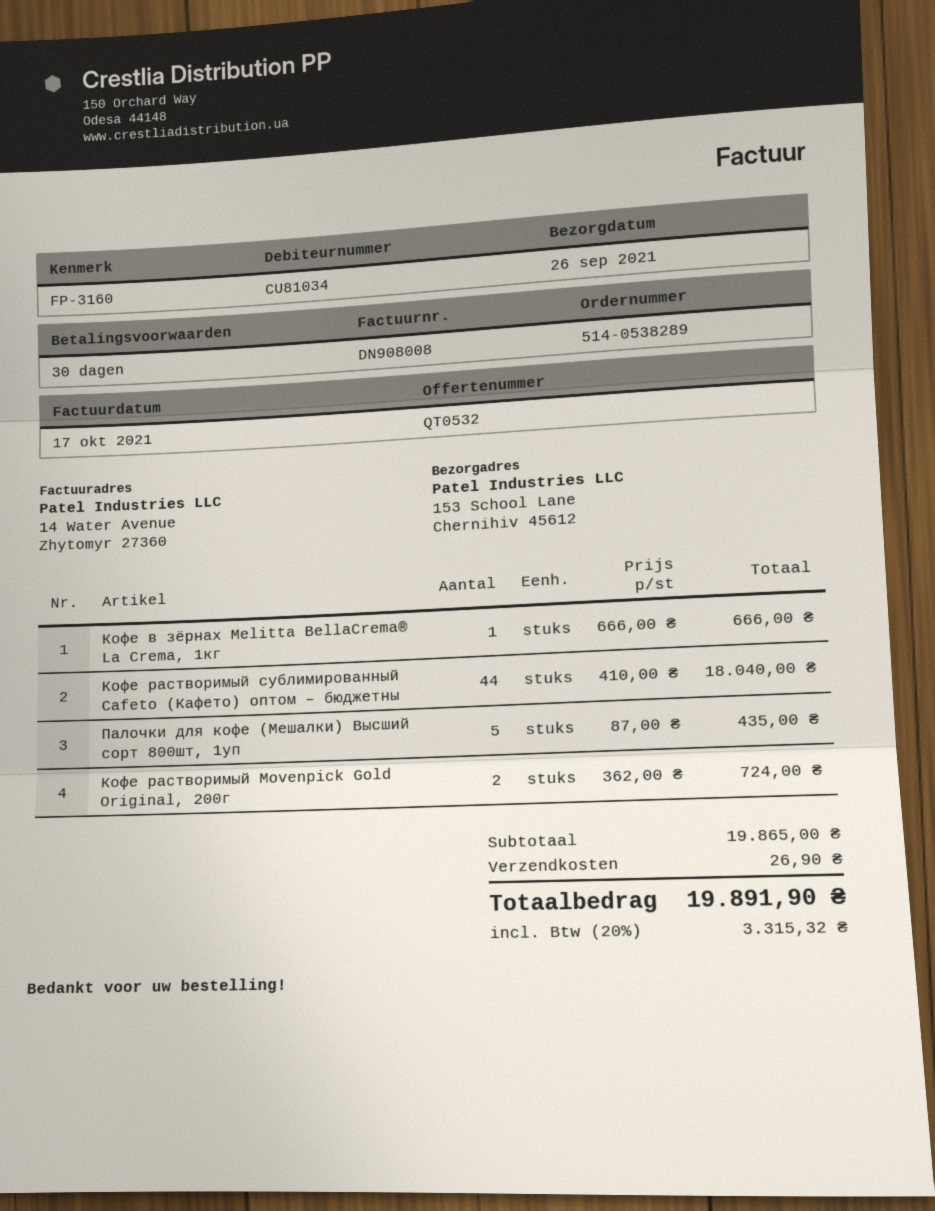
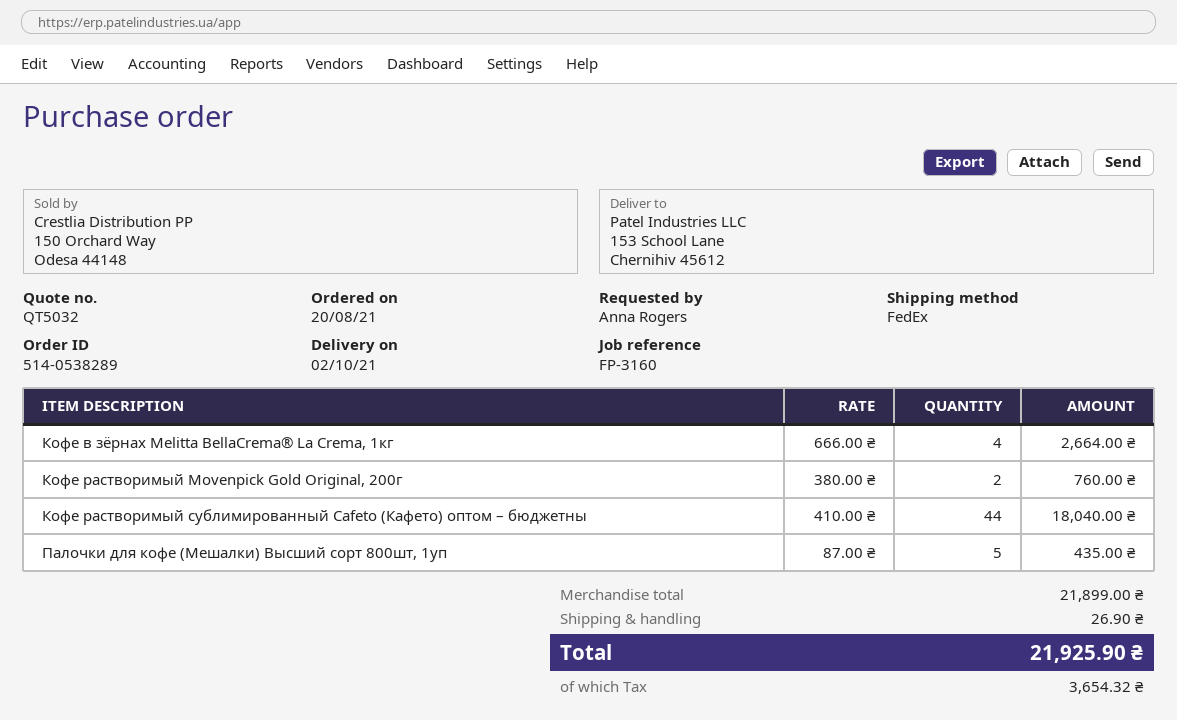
quote number: QT0532 -> QT5032
delivery date: 2021-09-26 -> 2021-10-02
Кофе в зёрнах Melitta BellaCrema® La Crema, 1кг: 1 x 666.00 = 666.00 -> 4 x 666.00 = 2664.00
Кофе растворимый Movenpick Gold Original, 200г: 2 x 362.00 = 724.00 -> 2 x 380.00 = 760.00
subtotal: 19865.00 -> 21899.00
tax: 3315.32 -> 3654.32
total: 19891.90 -> 21925.90

